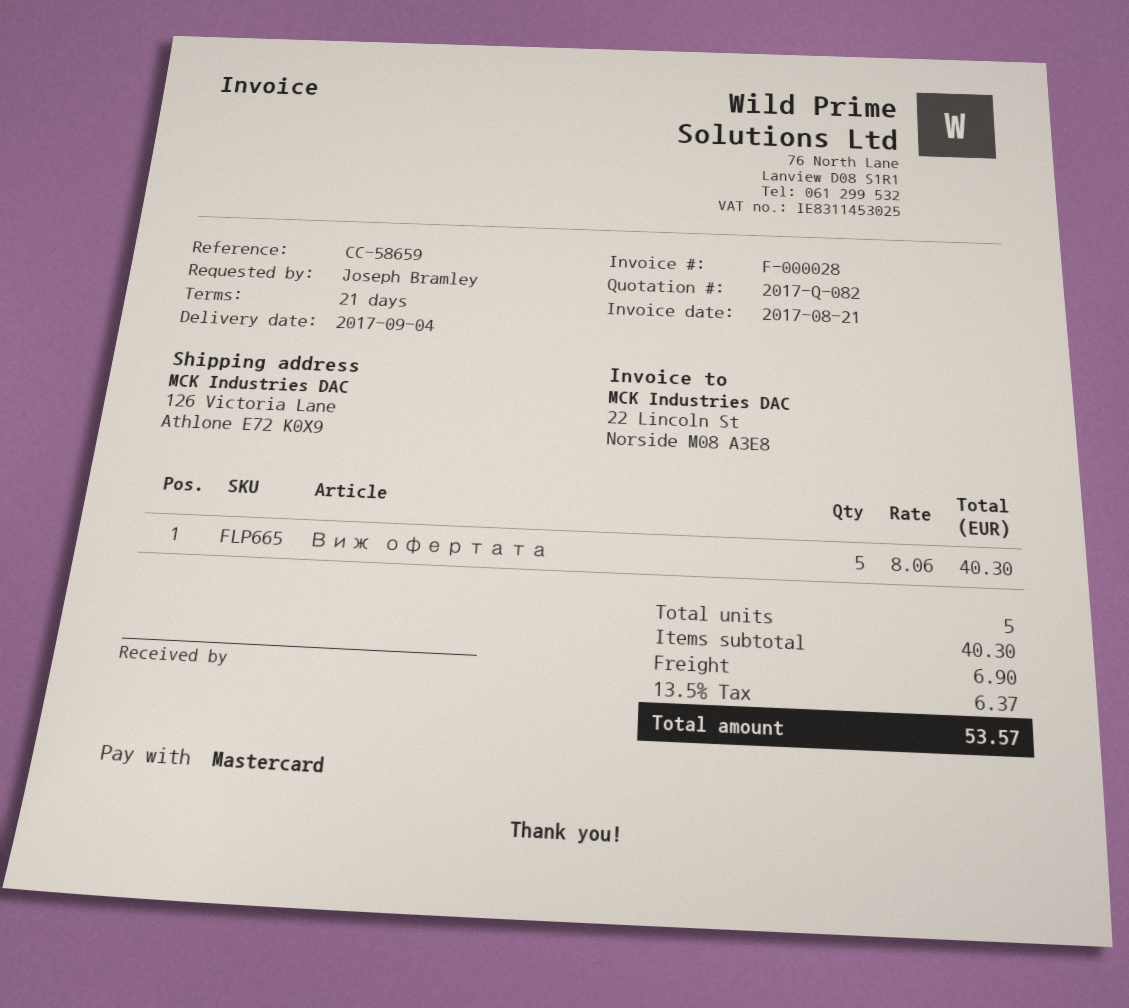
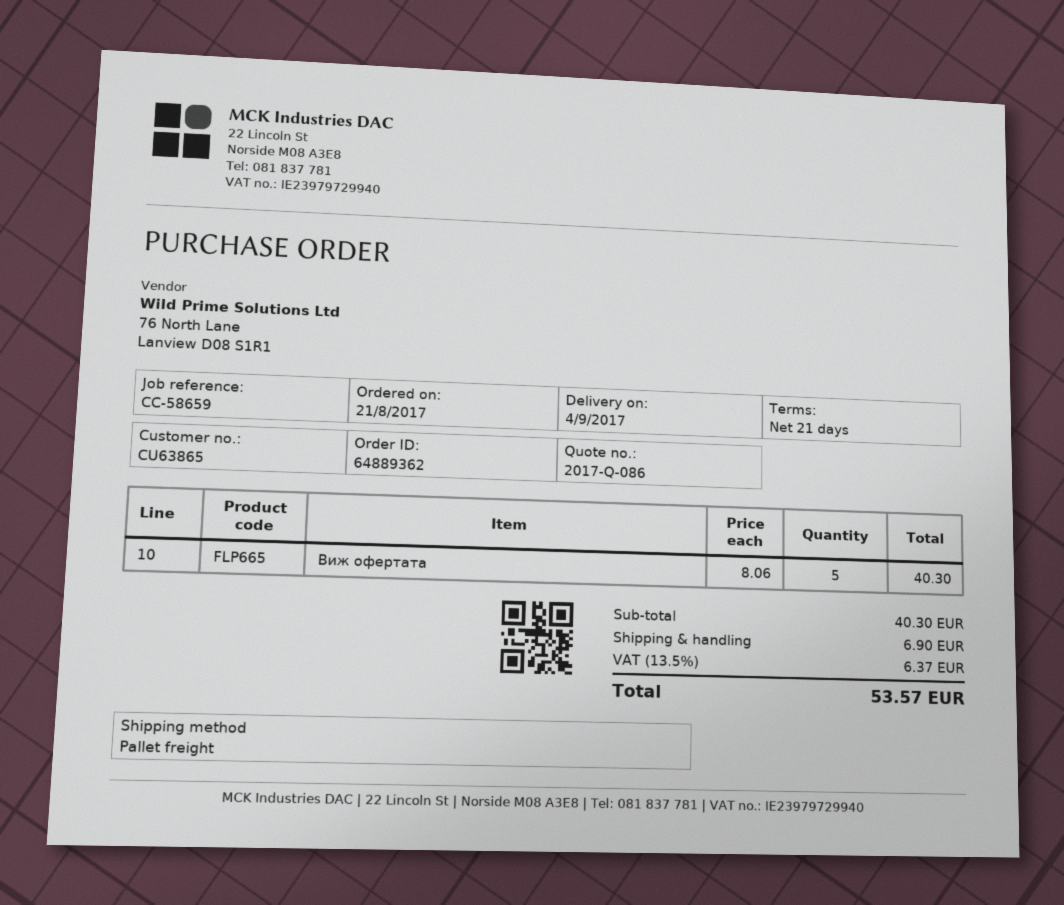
quote number: 2017-Q-082 -> 2017-Q-086

